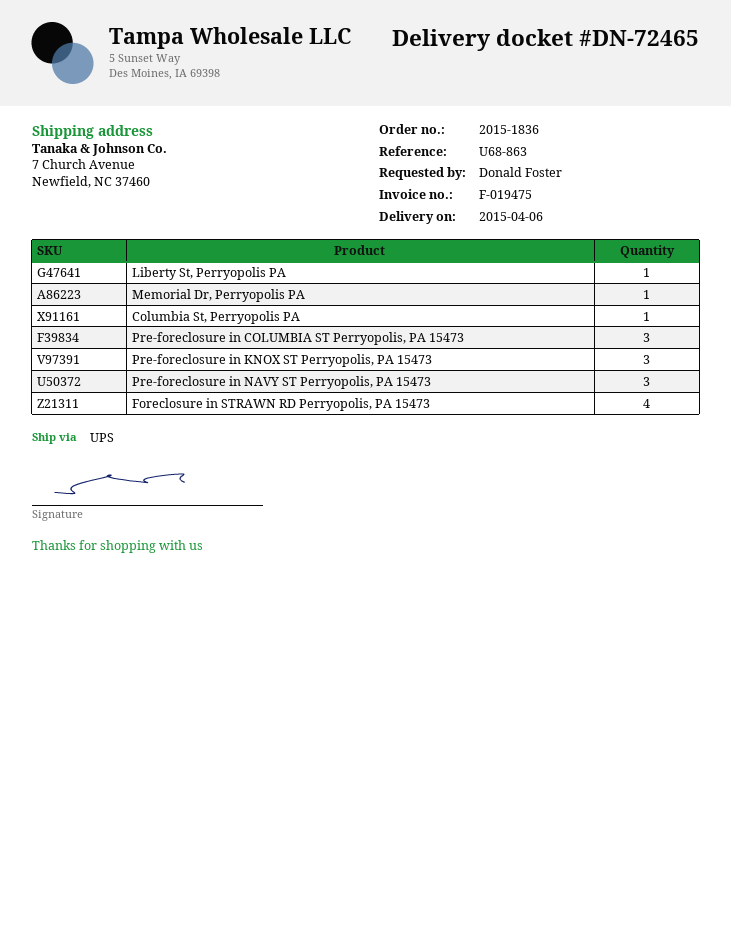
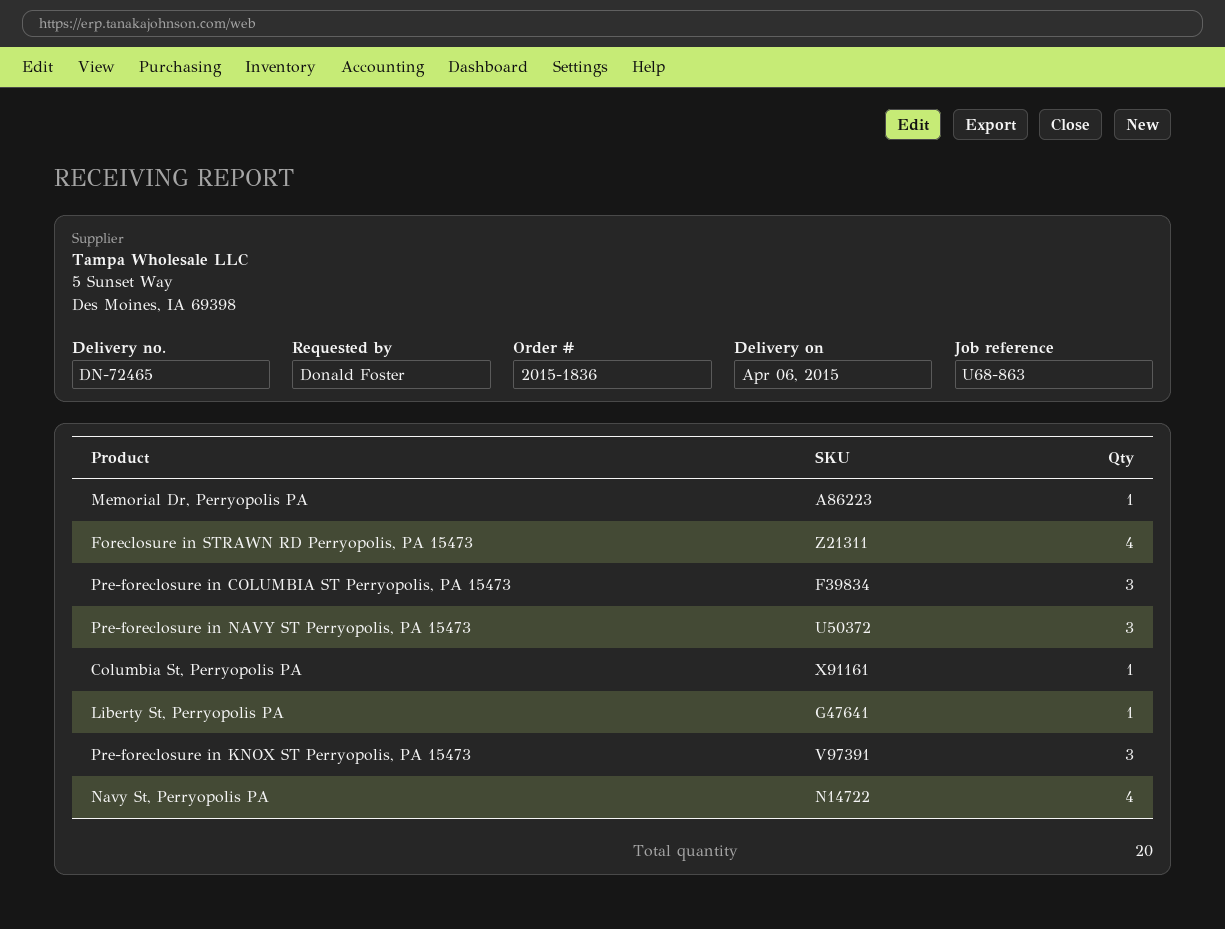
Navy St, Perryopolis PA: none -> 4

